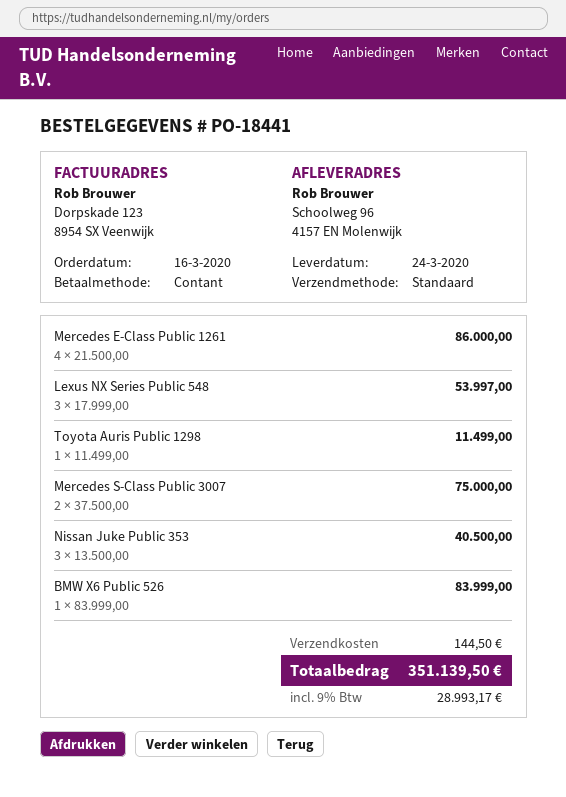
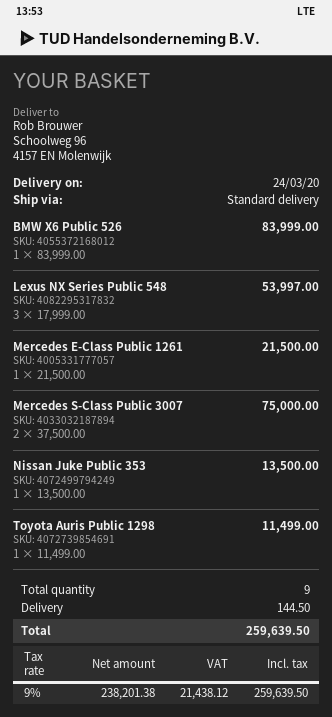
Mercedes E-Class Public 1261: 4 x 21500.00 = 86000.00 -> 1 x 21500.00 = 21500.00
Nissan Juke Public 353: 3 x 13500.00 = 40500.00 -> 1 x 13500.00 = 13500.00
tax: 9% = 28993.17 -> 9% = 21438.12
total: 351139.50 -> 259639.50

